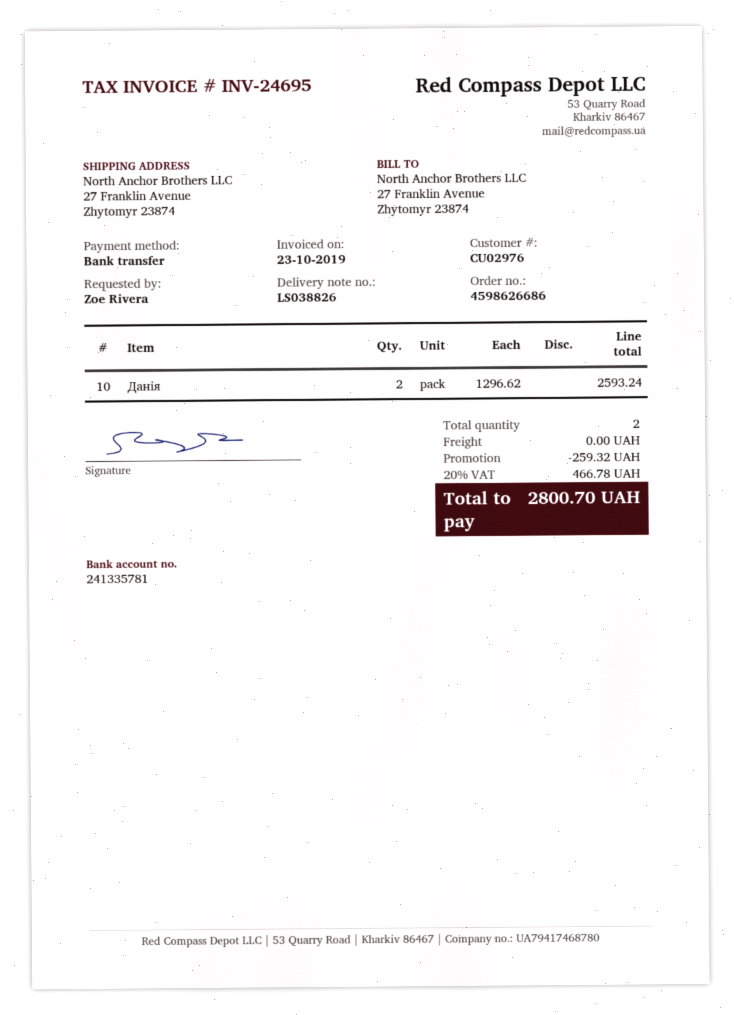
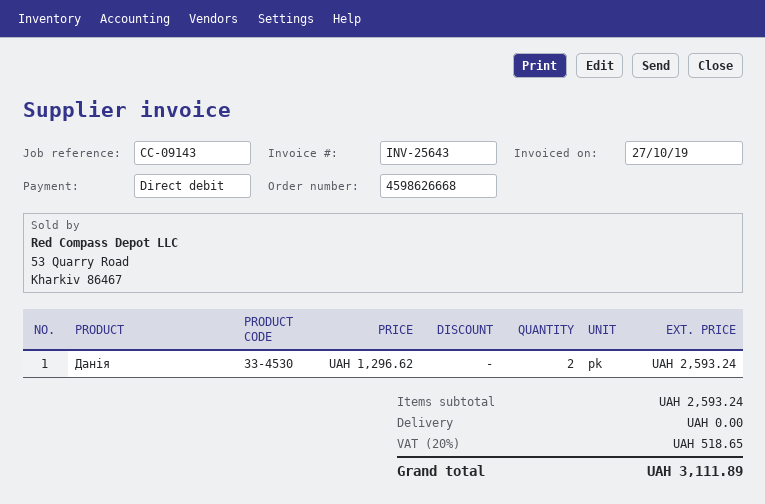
order number: 4598626686 -> 4598626668
invoice number: INV-24695 -> INV-25643
invoice date: 2019-10-23 -> 2019-10-27
payment method: bank transfer -> direct debit
discount: 259.32 -> none
tax: 20% = 466.78 -> 20% = 518.65
total: 2800.70 -> 3111.89

